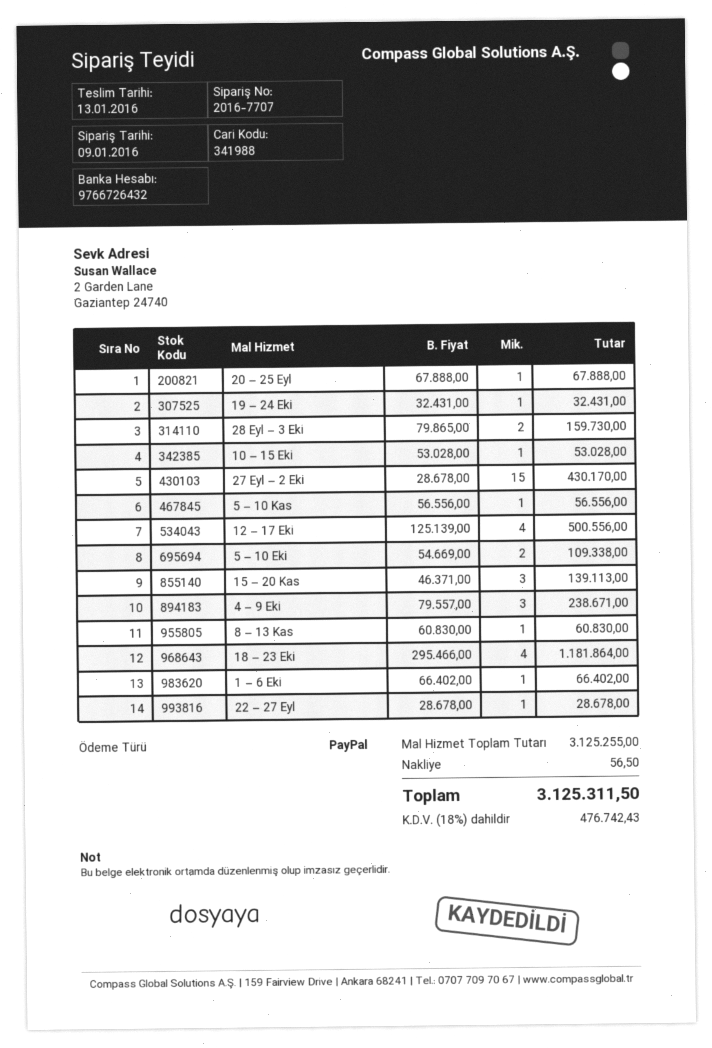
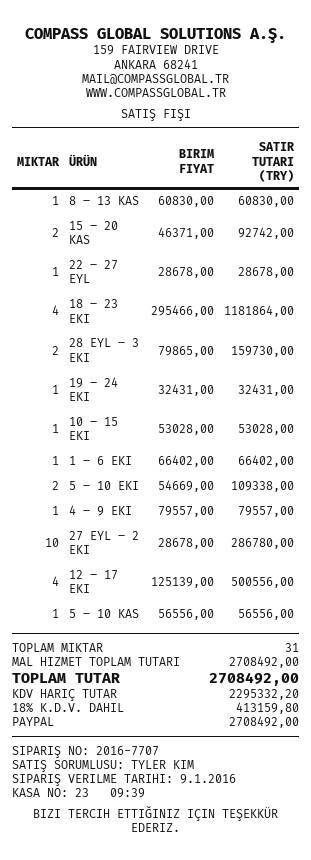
20 – 25 Eyl: 1 x 67888.00 = 67888.00 -> none
27 Eyl – 2 Eki: 15 x 28678.00 = 430170.00 -> 10 x 28678.00 = 286780.00
15 – 20 Kas: 3 x 46371.00 = 139113.00 -> 2 x 46371.00 = 92742.00
4 – 9 Eki: 3 x 79557.00 = 238671.00 -> 1 x 79557.00 = 79557.00
subtotal: 3125255.00 -> 2708492.00
shipping: 56.50 -> none
tax: 18% = 476742.43 -> 18% = 413159.80
total: 3125311.50 -> 2708492.00

